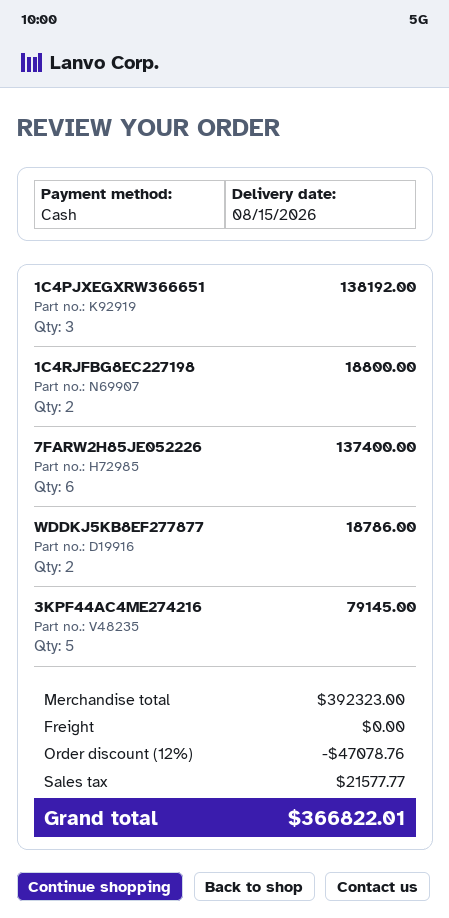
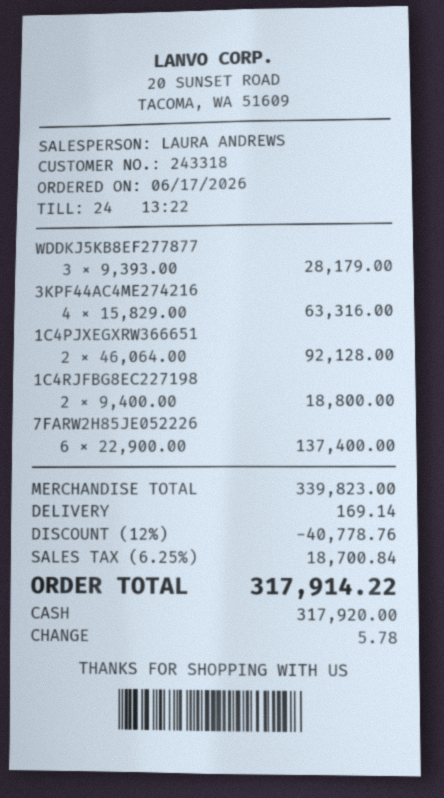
1C4PJXEGXRW366651: 3 for 138192.00 -> 2 for 92128.00
WDDKJ5KB8EF277877: 2 for 18786.00 -> 3 for 28179.00
3KPF44AC4ME274216: 5 for 79145.00 -> 4 for 63316.00
subtotal: 392323.00 -> 339823.00
discount: 12% = 47078.76 -> 12% = 40778.76
shipping: 0.00 -> 169.14
tax: 21577.77 -> 18700.84
total: 366822.01 -> 317914.22

